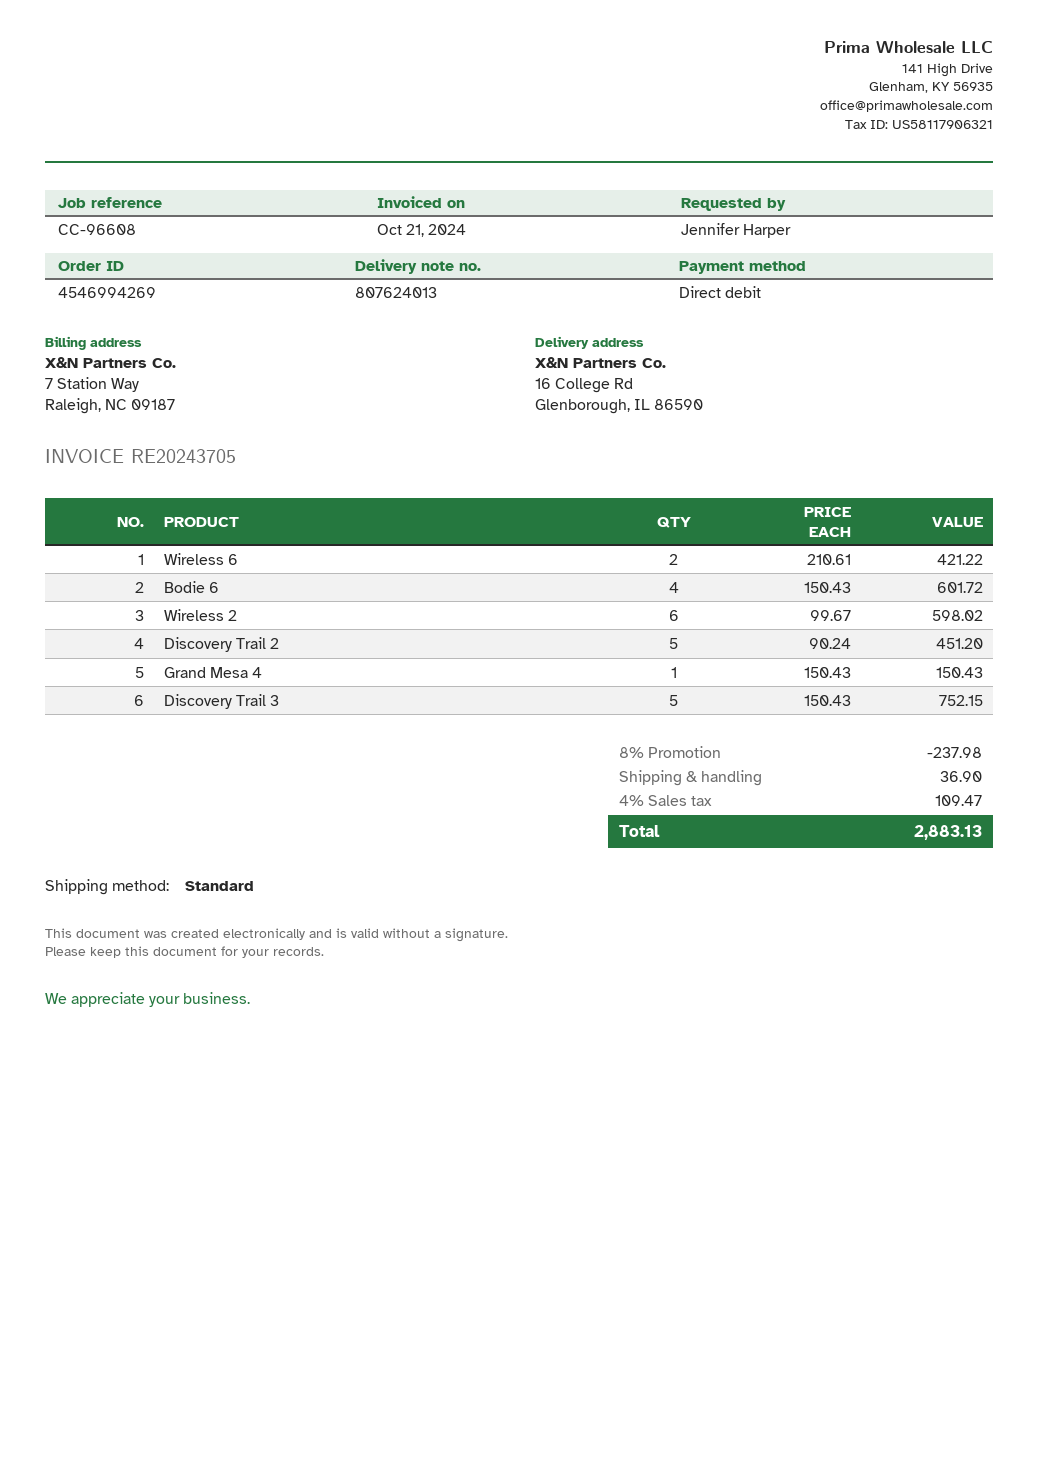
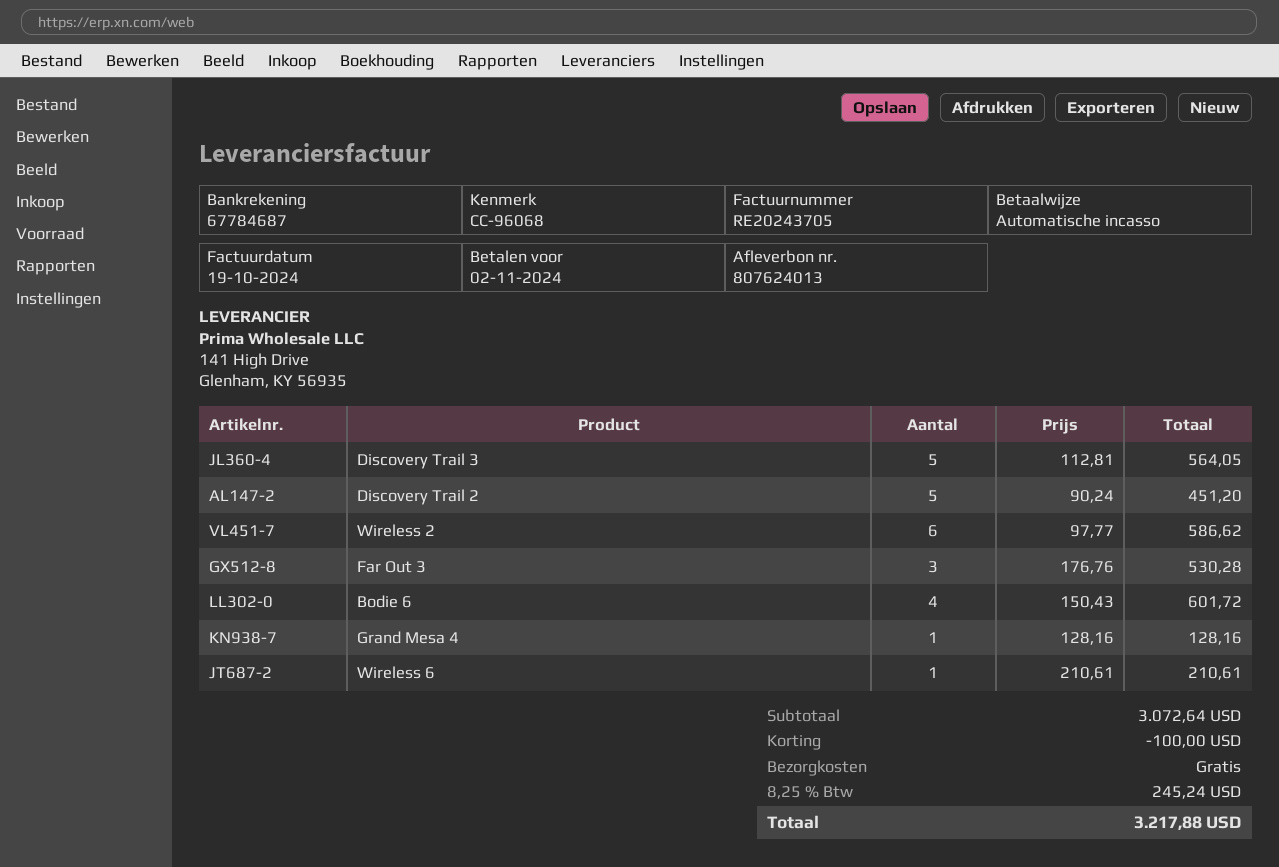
invoice date: 2024-10-21 -> 2024-10-19
reference: CC-96608 -> CC-96068
Wireless 6: 2 x 210.61 = 421.22 -> 1 x 210.61 = 210.61
Wireless 2: 6 x 99.67 = 598.02 -> 6 x 97.77 = 586.62
Grand Mesa 4: 1 x 150.43 = 150.43 -> 1 x 128.16 = 128.16
Discovery Trail 3: 5 x 150.43 = 752.15 -> 5 x 112.81 = 564.05
Far Out 3: none -> 3 x 176.76 = 530.28
discount: 237.98 -> 100.00
shipping: 36.90 -> 0.00
tax: 4% = 109.47 -> 8.25% = 245.24
total: 2883.13 -> 3217.88

